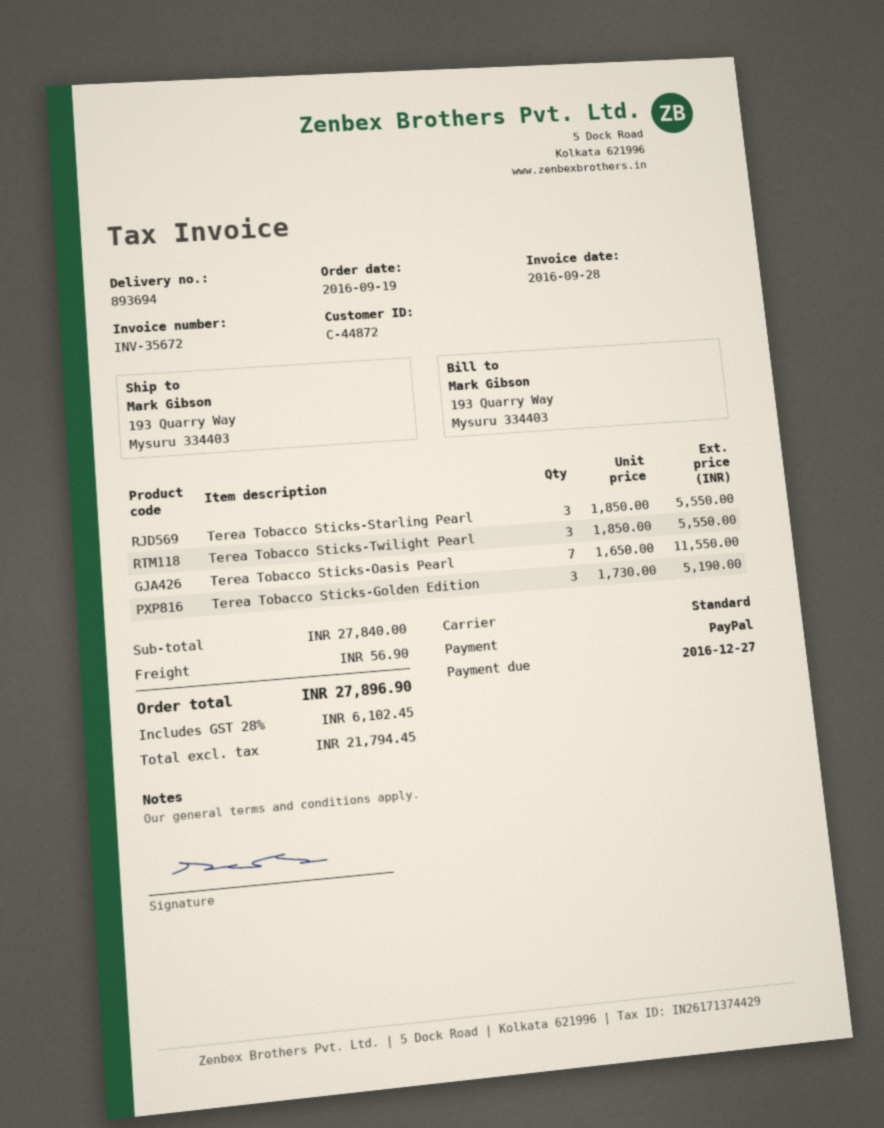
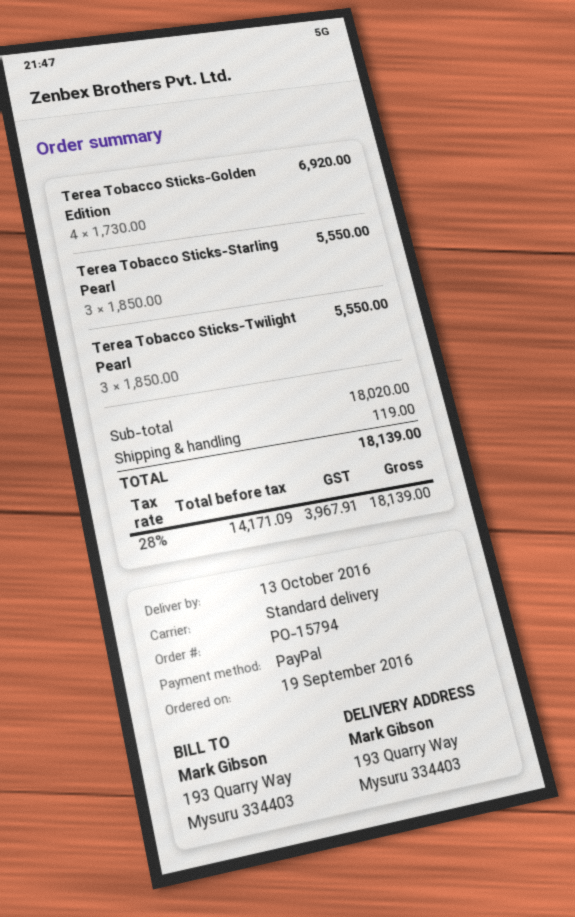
Terea Tobacco Sticks-Oasis Pearl: 7 x 1650.00 = 11550.00 -> none
Terea Tobacco Sticks-Golden Edition: 3 x 1730.00 = 5190.00 -> 4 x 1730.00 = 6920.00
subtotal: 27840.00 -> 18020.00
shipping: 56.90 -> 119.00
net: 21794.45 -> 14171.09
tax: 28% = 6102.45 -> 28% = 3967.91
total: 27896.90 -> 18139.00

